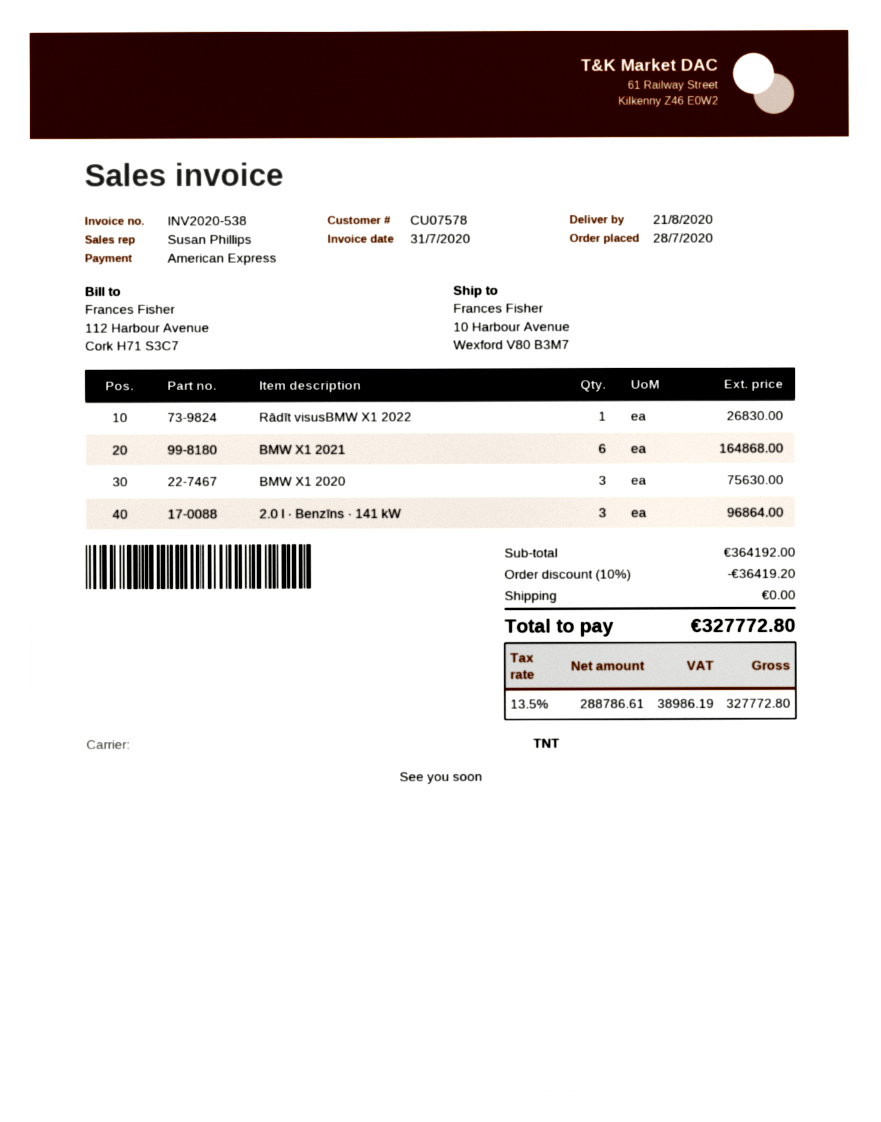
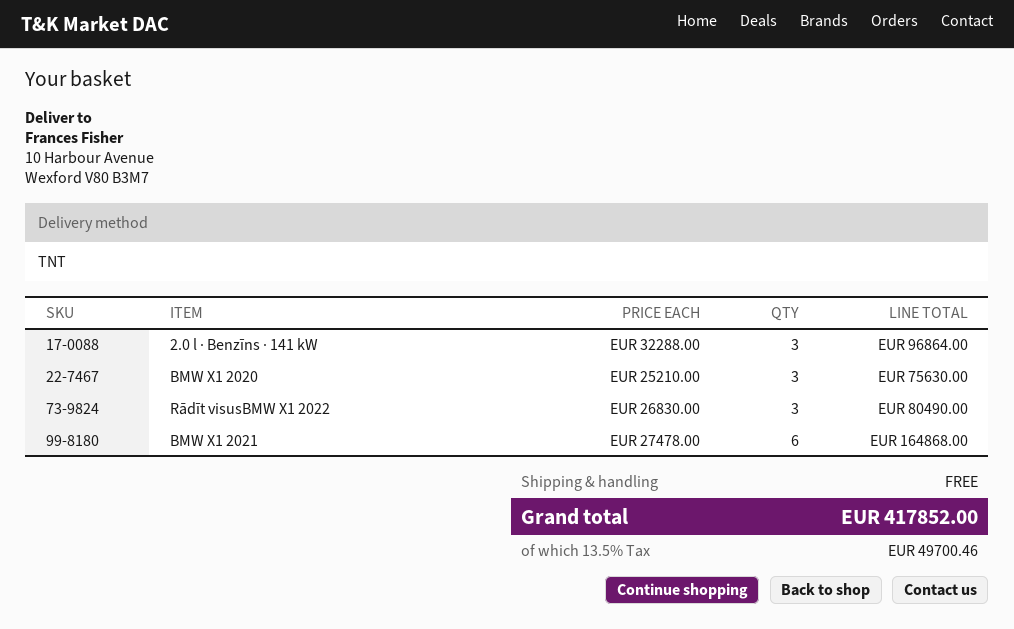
Rādīt visusBMW X1 2022: 1 for 26830.00 -> 3 for 80490.00
discount: 10% = 36419.20 -> none
tax: 13.5% = 38986.19 -> 13.5% = 49700.46
total: 327772.80 -> 417852.00

